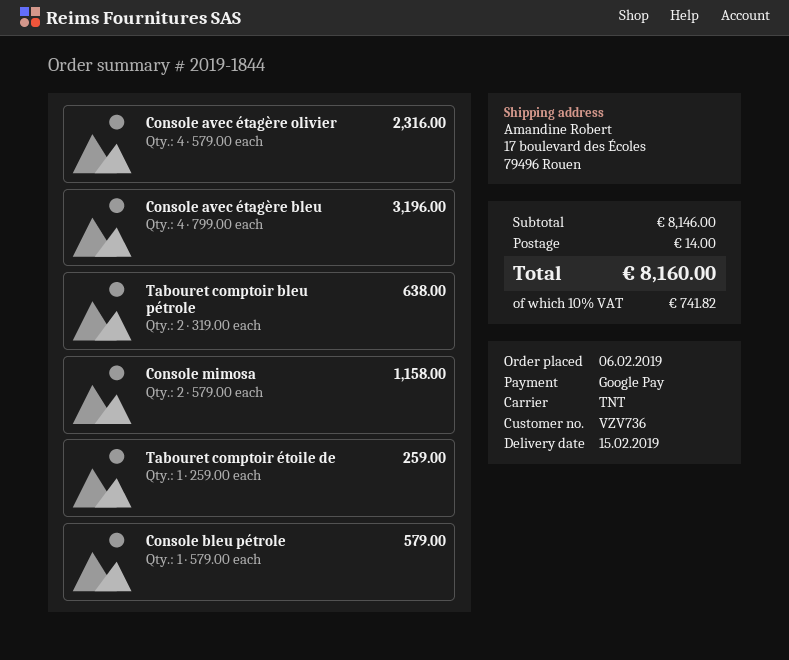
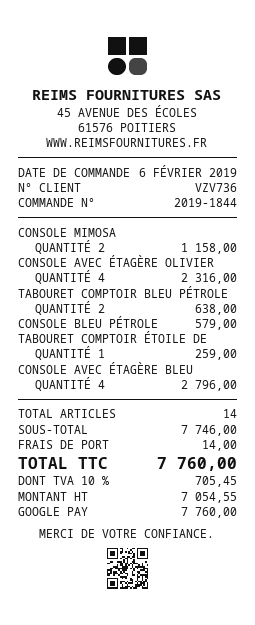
Console avec étagère bleu: 4 for 3196.00 -> 4 for 2796.00
subtotal: 8146.00 -> 7746.00
tax: 10% = 741.82 -> 10% = 705.45
total: 8160.00 -> 7760.00

